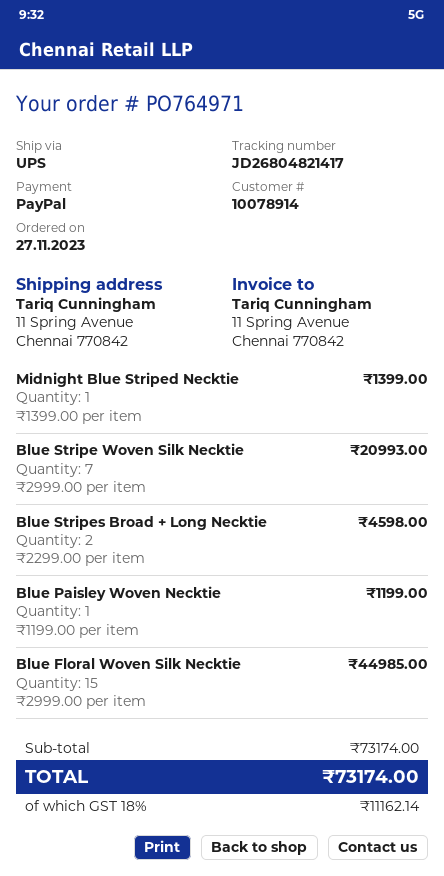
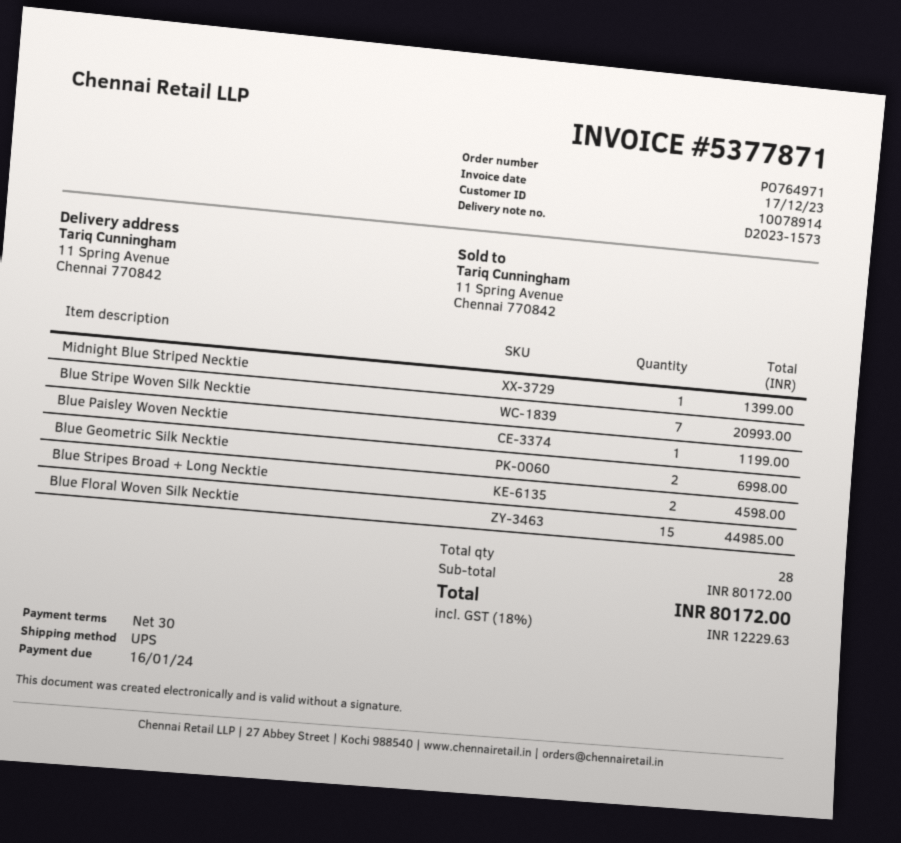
Blue Geometric Silk Necktie: none -> 2 for 6998.00
subtotal: 73174.00 -> 80172.00
tax: 18% = 11162.14 -> 18% = 12229.63
total: 73174.00 -> 80172.00

